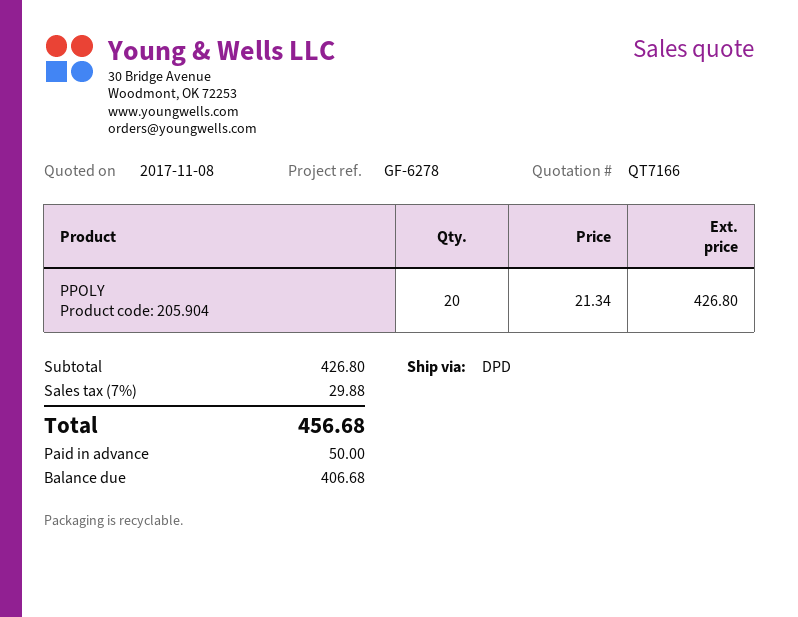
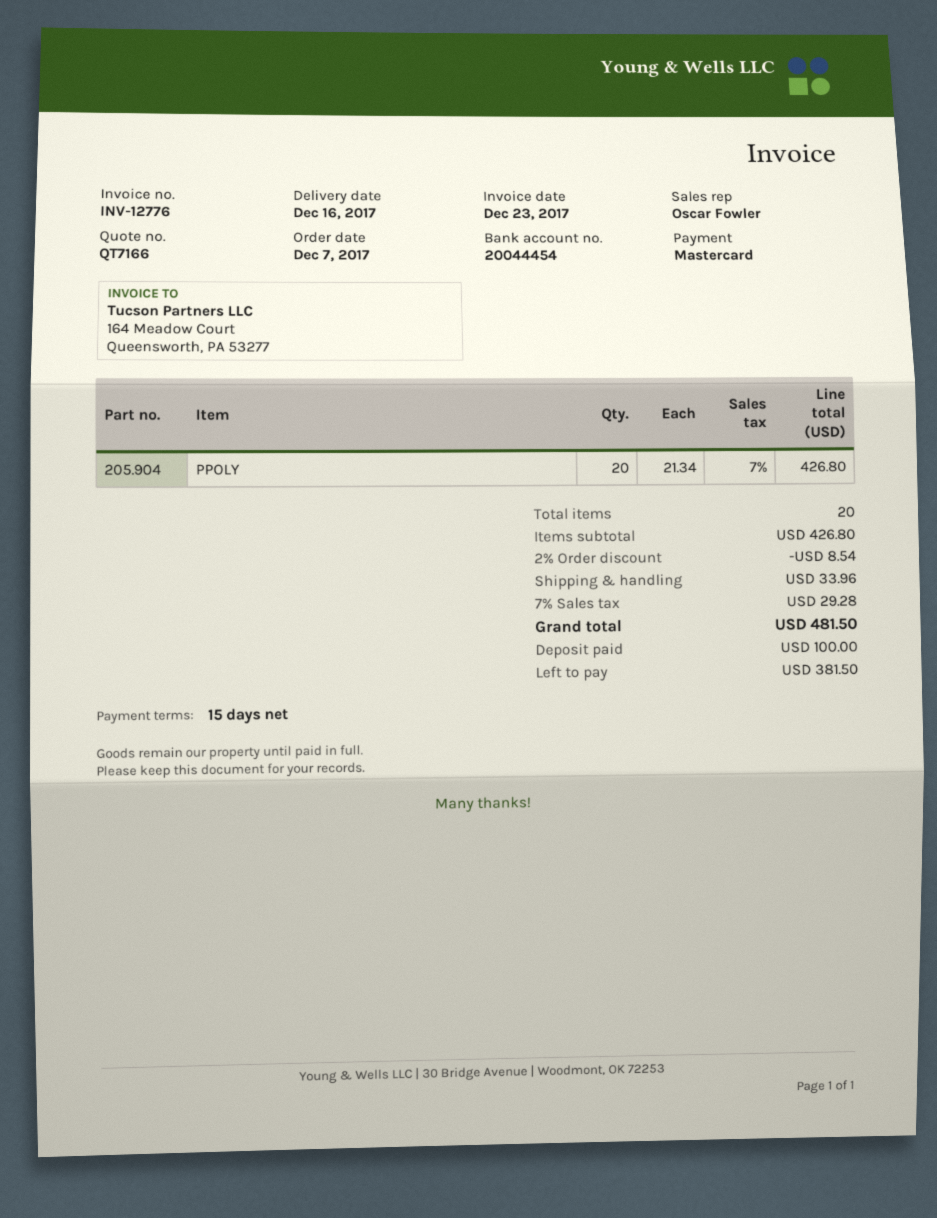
discount: none -> 2% = 8.54
shipping: none -> 33.96
tax: 7% = 29.88 -> 7% = 29.28
total: 456.68 -> 481.50
deposit: 50.00 -> 100.00
balance: 406.68 -> 381.50

